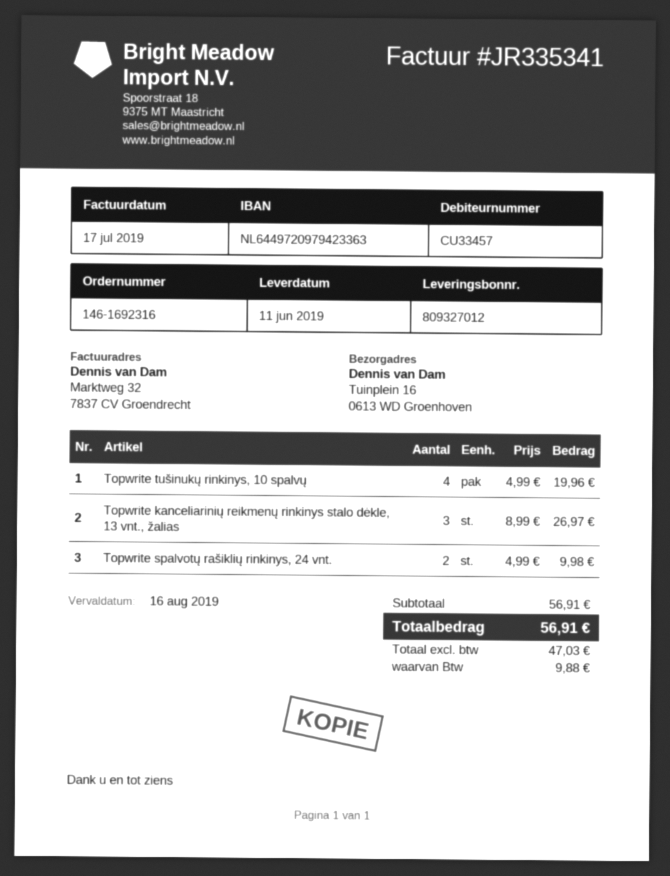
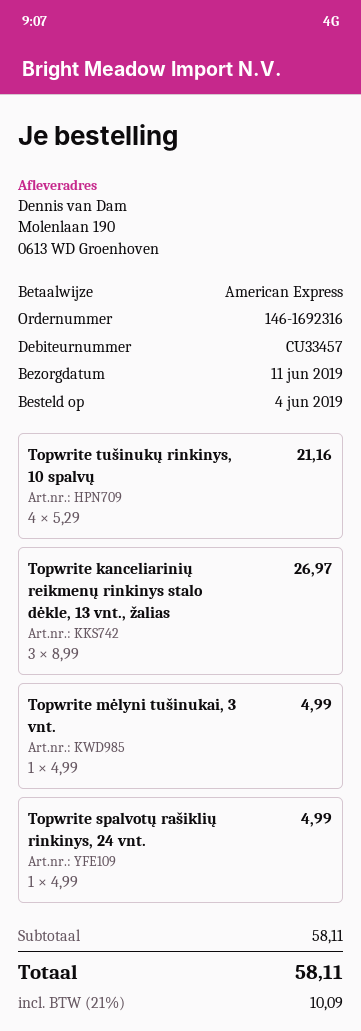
ship to: Tuinplein 16, 0613 WD Groenhoven -> Molenlaan 190, 0613 WD Groenhoven
Topwrite tušinukų rinkinys, 10 spalvų: 4 x 4.99 = 19.96 -> 4 x 5.29 = 21.16
Topwrite spalvotų rašiklių rinkinys, 24 vnt.: 2 x 4.99 = 9.98 -> 1 x 4.99 = 4.99
Topwrite mėlyni tušinukai, 3 vnt.: none -> 1 x 4.99 = 4.99
subtotal: 56.91 -> 58.11
tax: 9.88 -> 10.09
total: 56.91 -> 58.11

